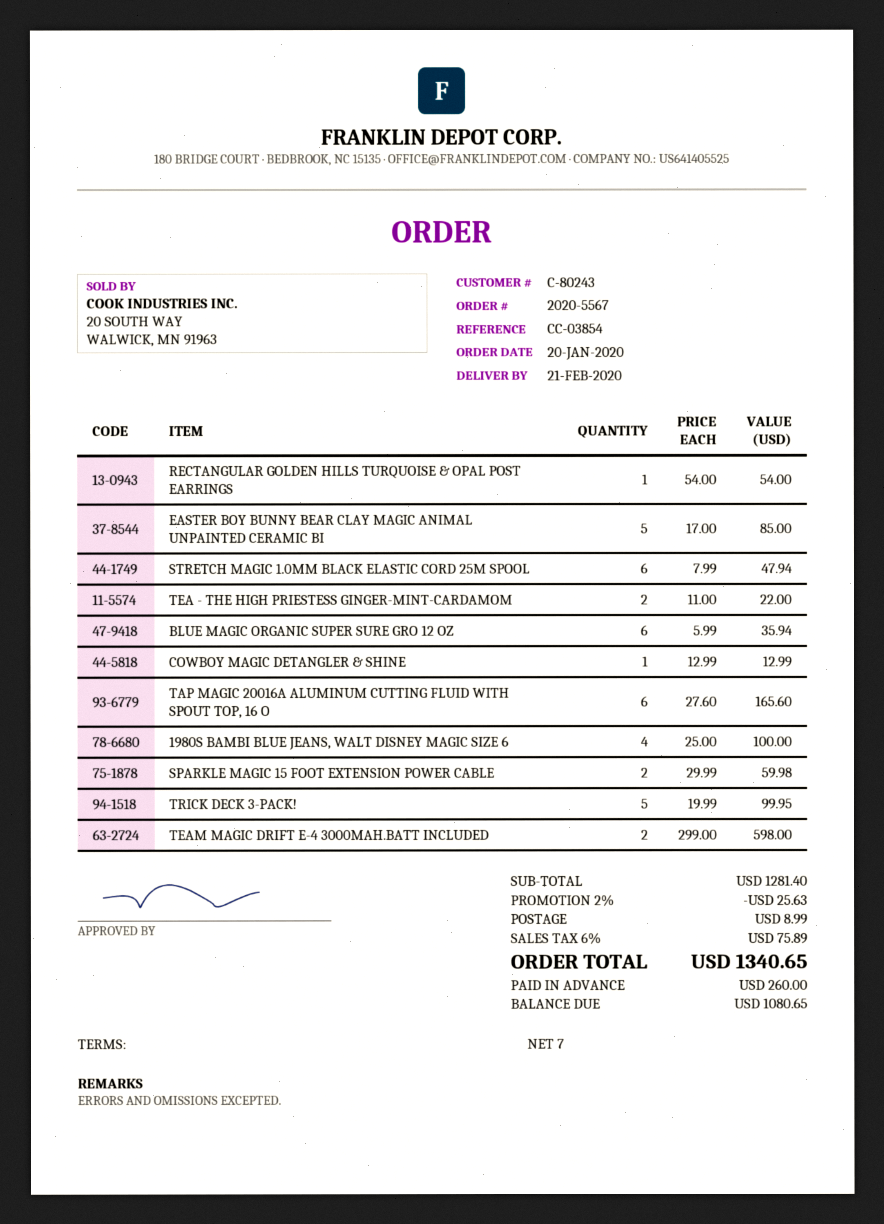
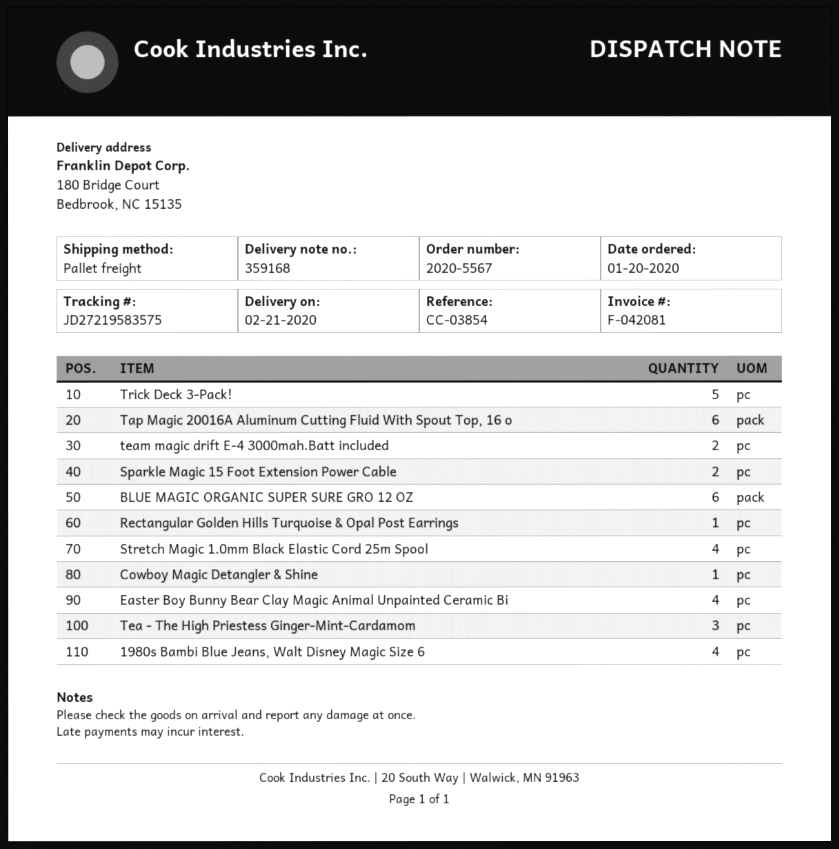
EASTER BOY BUNNY BEAR CLAY MAGIC ANIMAL UNPAINTED CERAMIC BI: 5 -> 4
STRETCH MAGIC 1.0MM BLACK ELASTIC CORD 25M SPOOL: 6 -> 4
TEA - THE HIGH PRIESTESS GINGER-MINT-CARDAMOM: 2 -> 3

